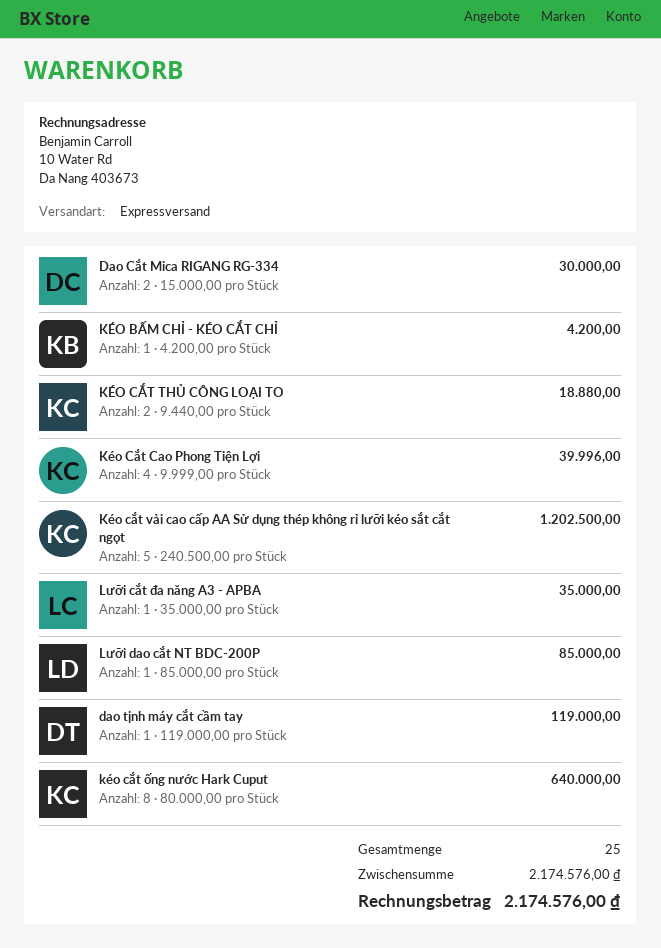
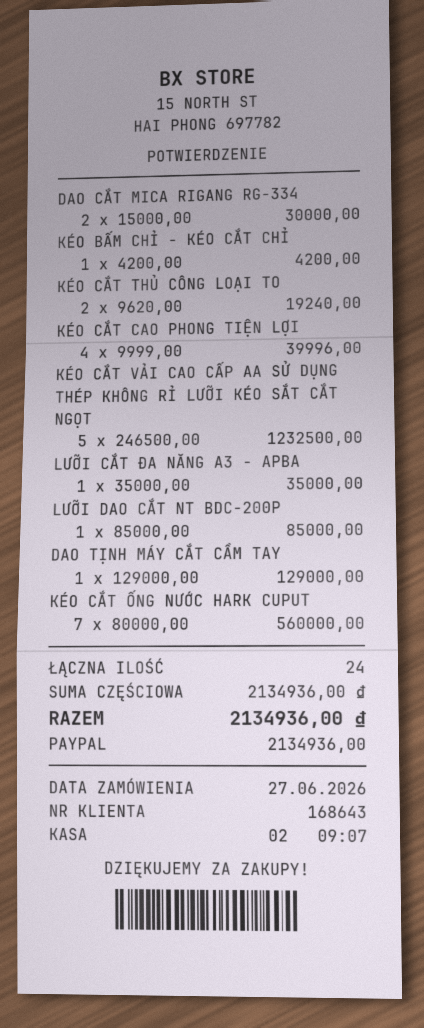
KÉO CẮT THỦ CÔNG LOẠI TO: 2 x 9440.00 = 18880.00 -> 2 x 9620.00 = 19240.00
Kéo cắt vải cao cấp AA Sử dụng thép không rỉ lưỡi kéo sắt cắt ngọt: 5 x 240500.00 = 1202500.00 -> 5 x 246500.00 = 1232500.00
dao tịnh máy cắt cầm tay: 1 x 119000.00 = 119000.00 -> 1 x 129000.00 = 129000.00
kéo cắt ống nước Hark Cuput: 8 x 80000.00 = 640000.00 -> 7 x 80000.00 = 560000.00
total quantity: 25 -> 24
subtotal: 2174576.00 -> 2134936.00
total: 2174576.00 -> 2134936.00

